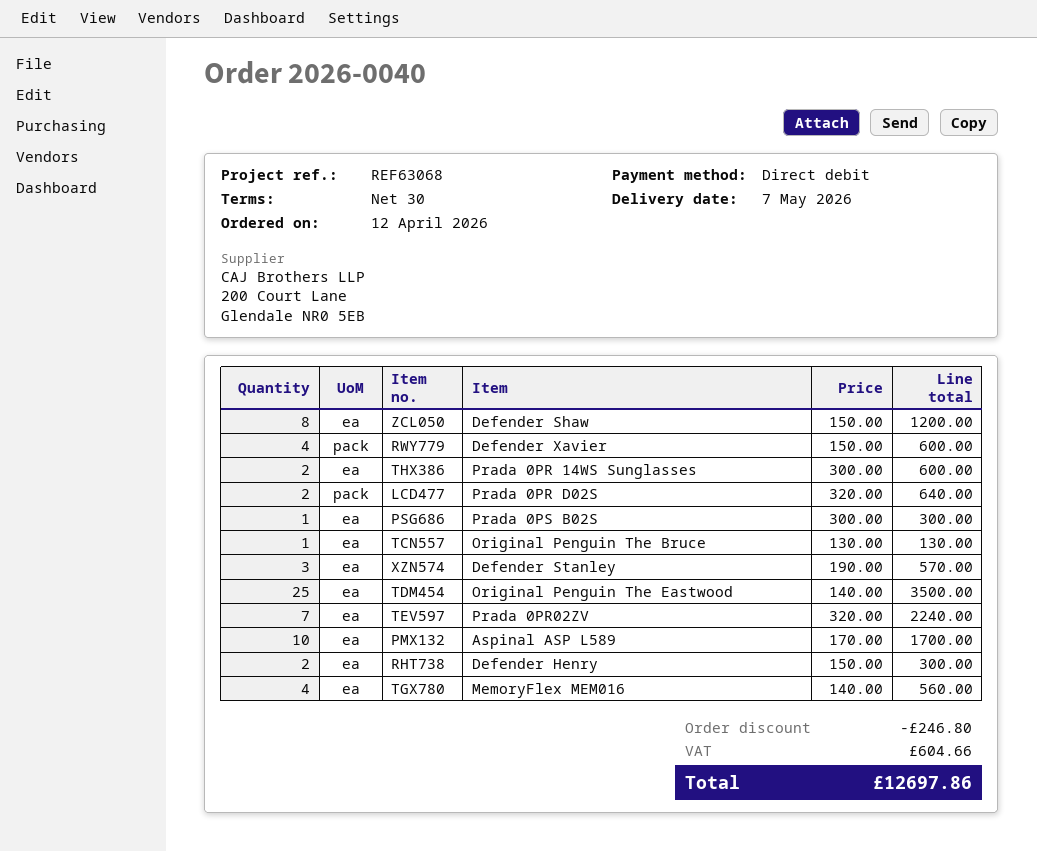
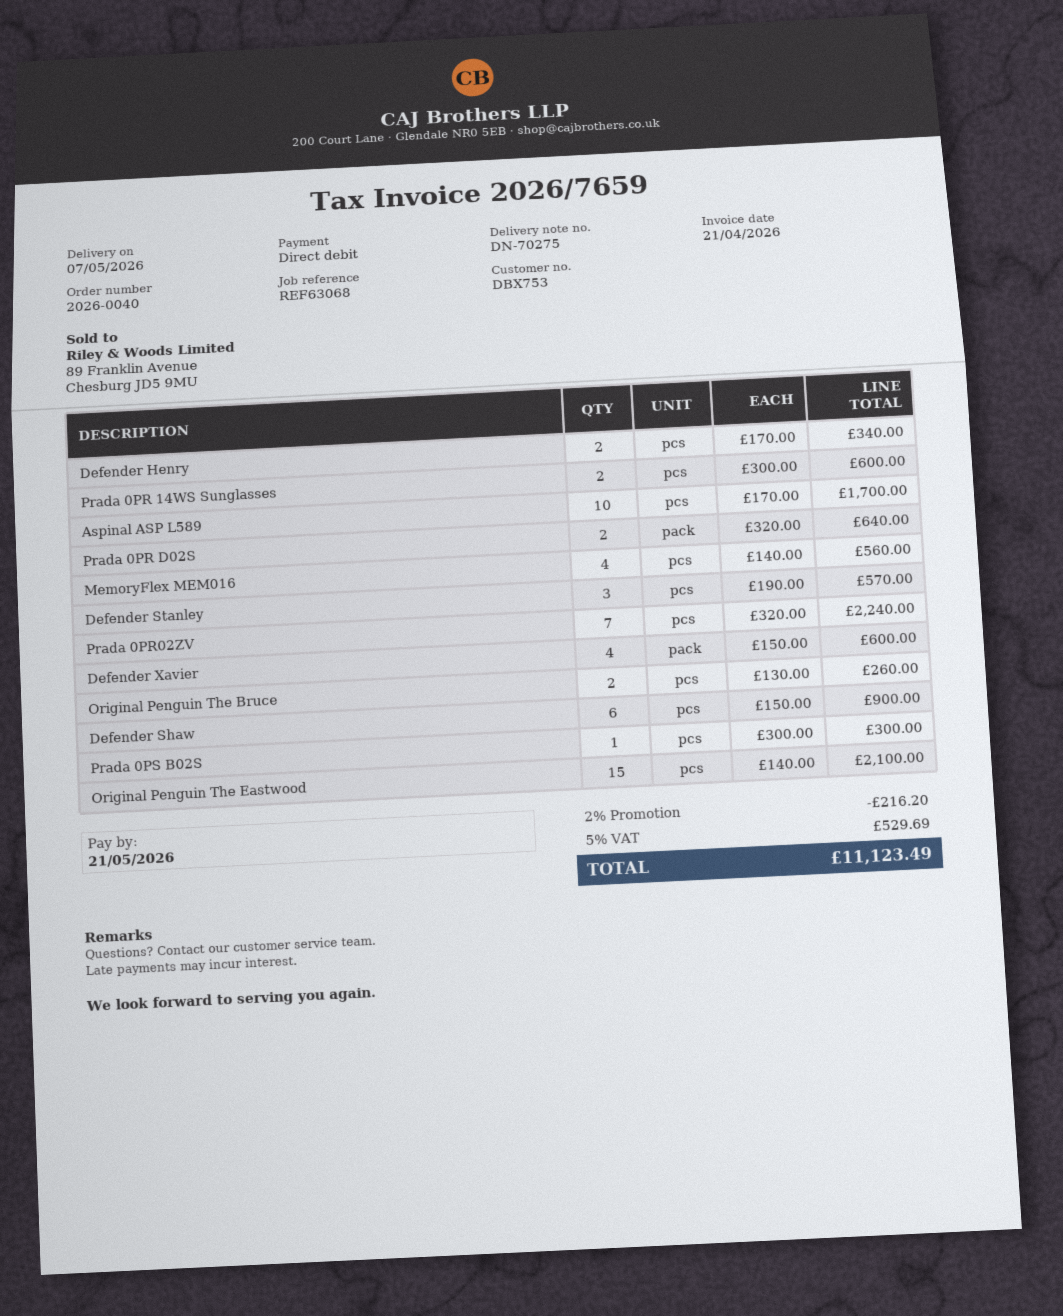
Defender Shaw: 8 x 150.00 = 1200.00 -> 6 x 150.00 = 900.00
Original Penguin The Bruce: 1 x 130.00 = 130.00 -> 2 x 130.00 = 260.00
Original Penguin The Eastwood: 25 x 140.00 = 3500.00 -> 15 x 140.00 = 2100.00
Defender Henry: 2 x 150.00 = 300.00 -> 2 x 170.00 = 340.00
discount: 246.80 -> 216.20
tax: 604.66 -> 529.69
total: 12697.86 -> 11123.49

